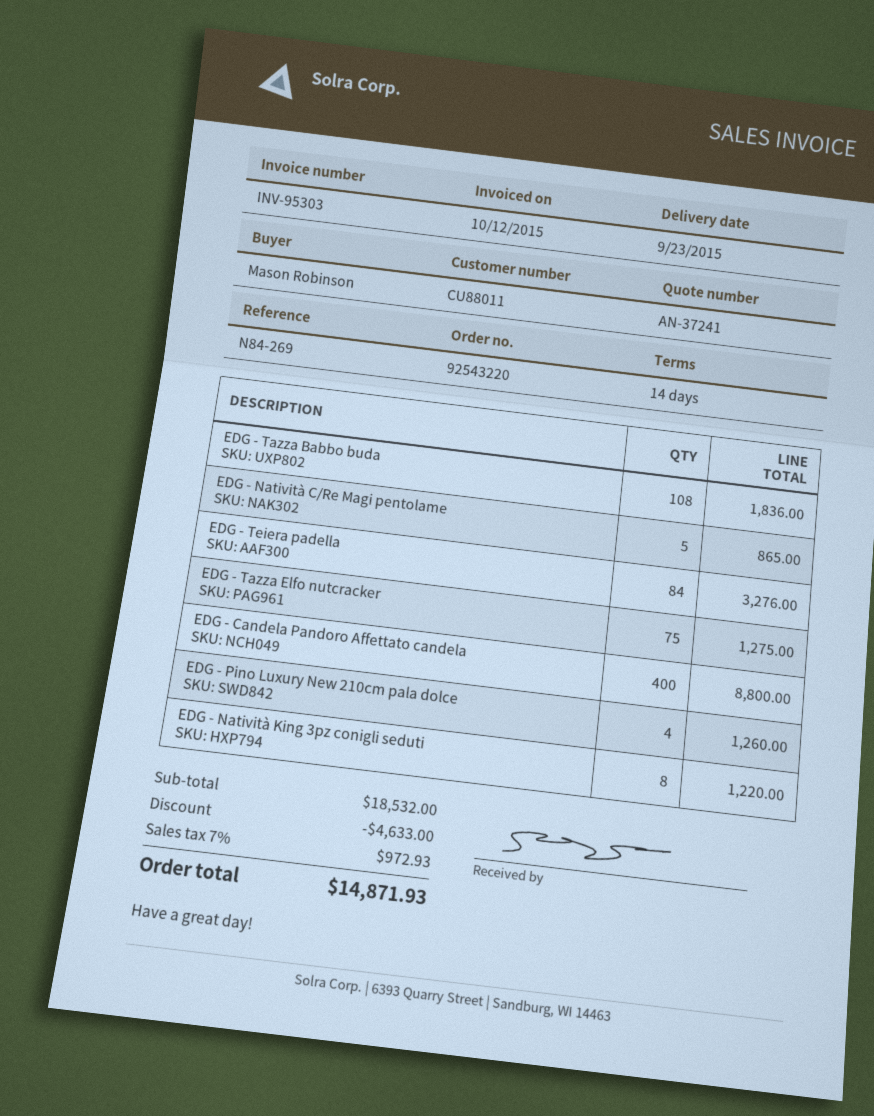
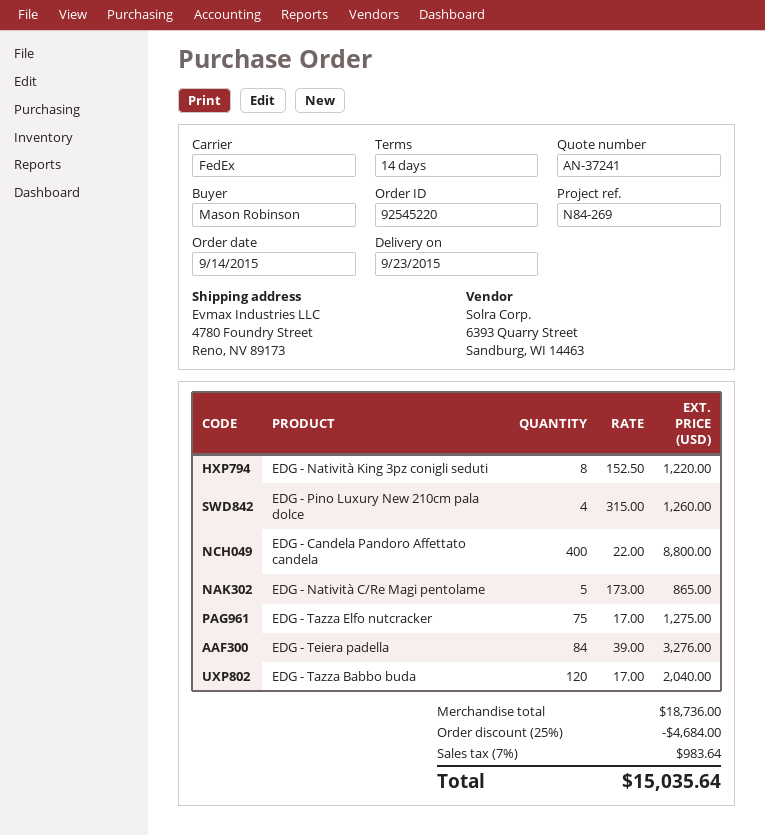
order number: 92543220 -> 92545220
EDG - Tazza Babbo buda: 108 for 1836.00 -> 120 for 2040.00
subtotal: 18532.00 -> 18736.00
discount: 4633.00 -> 4684.00
tax: 7% = 972.93 -> 7% = 983.64
total: 14871.93 -> 15035.64

